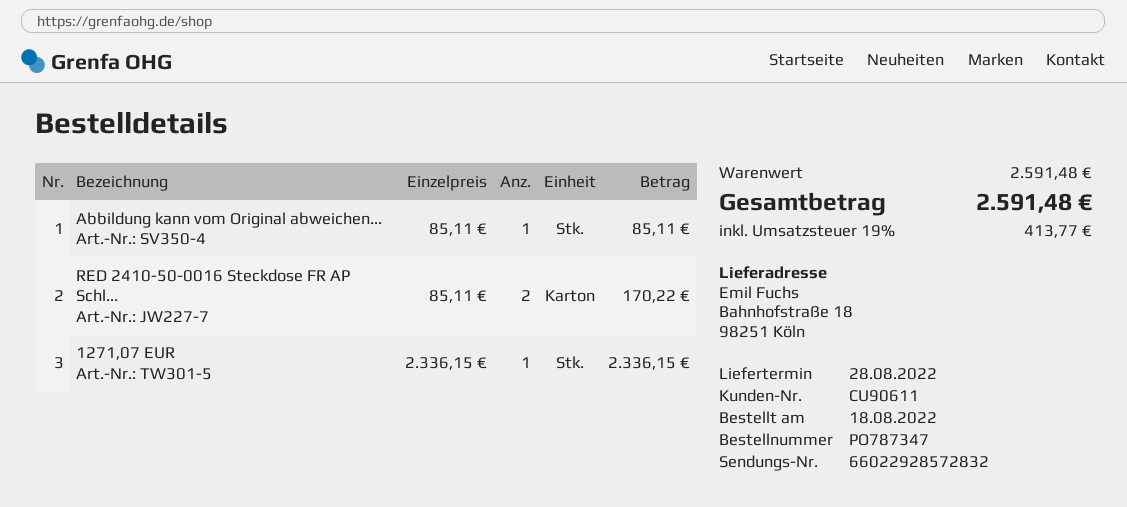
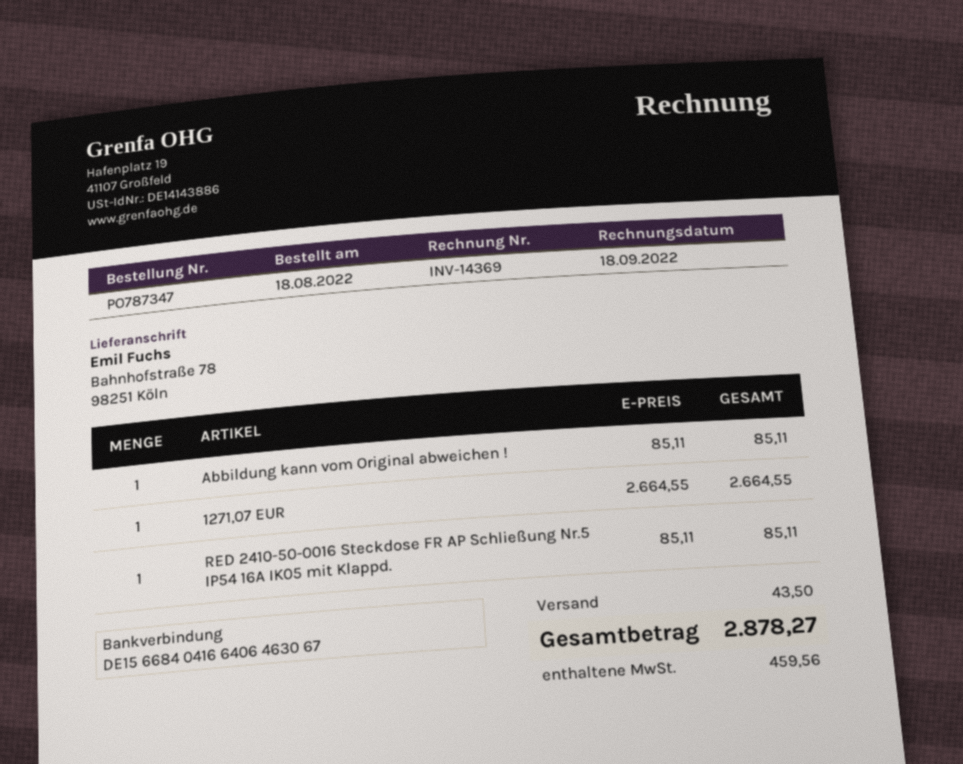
ship to: Bahnhofstraße 18, 98251 Köln -> Bahnhofstraße 78, 98251 Köln
RED 2410-50-0016 Steckdose FR AP Schl...: 2 x 85.11 = 170.22 -> 1 x 85.11 = 85.11
1271,07 EUR: 1 x 2336.15 = 2336.15 -> 1 x 2664.55 = 2664.55
shipping: none -> 43.50
tax: 413.77 -> 459.56
total: 2591.48 -> 2878.27

